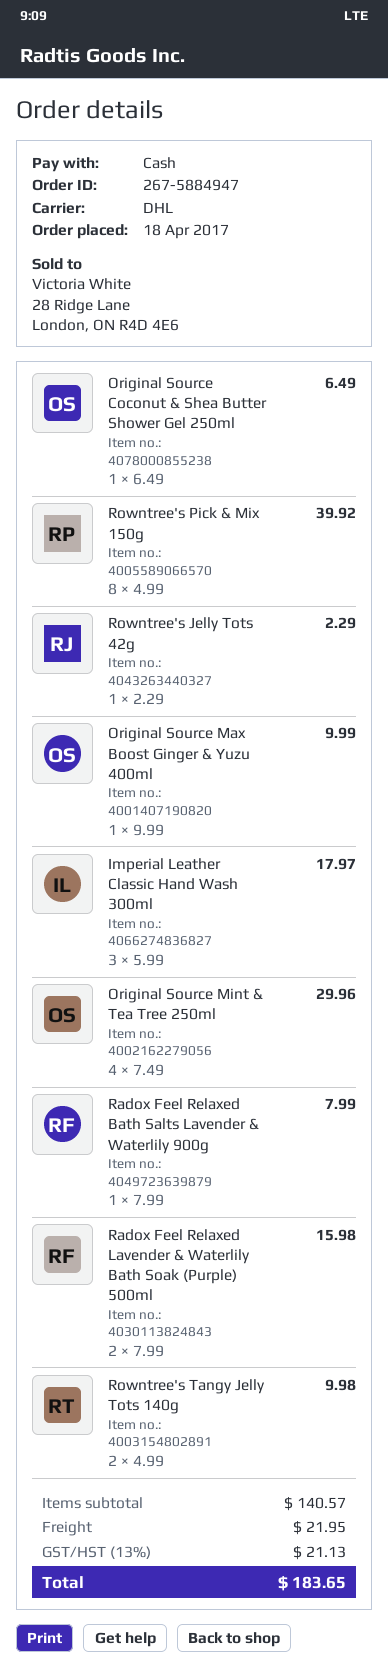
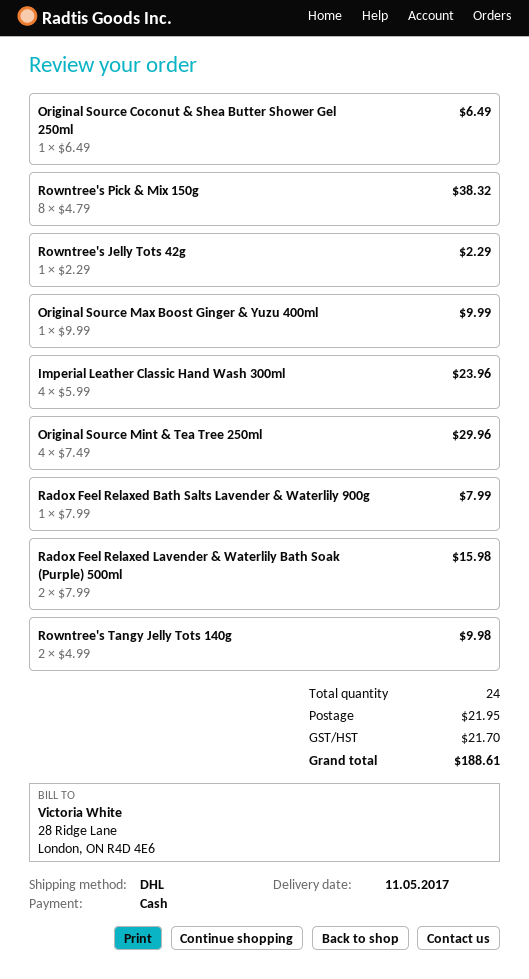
Rowntree's Pick & Mix 150g: 8 x 4.99 = 39.92 -> 8 x 4.79 = 38.32
Imperial Leather Classic Hand Wash 300ml: 3 x 5.99 = 17.97 -> 4 x 5.99 = 23.96
tax: 21.13 -> 21.70
total: 183.65 -> 188.61

